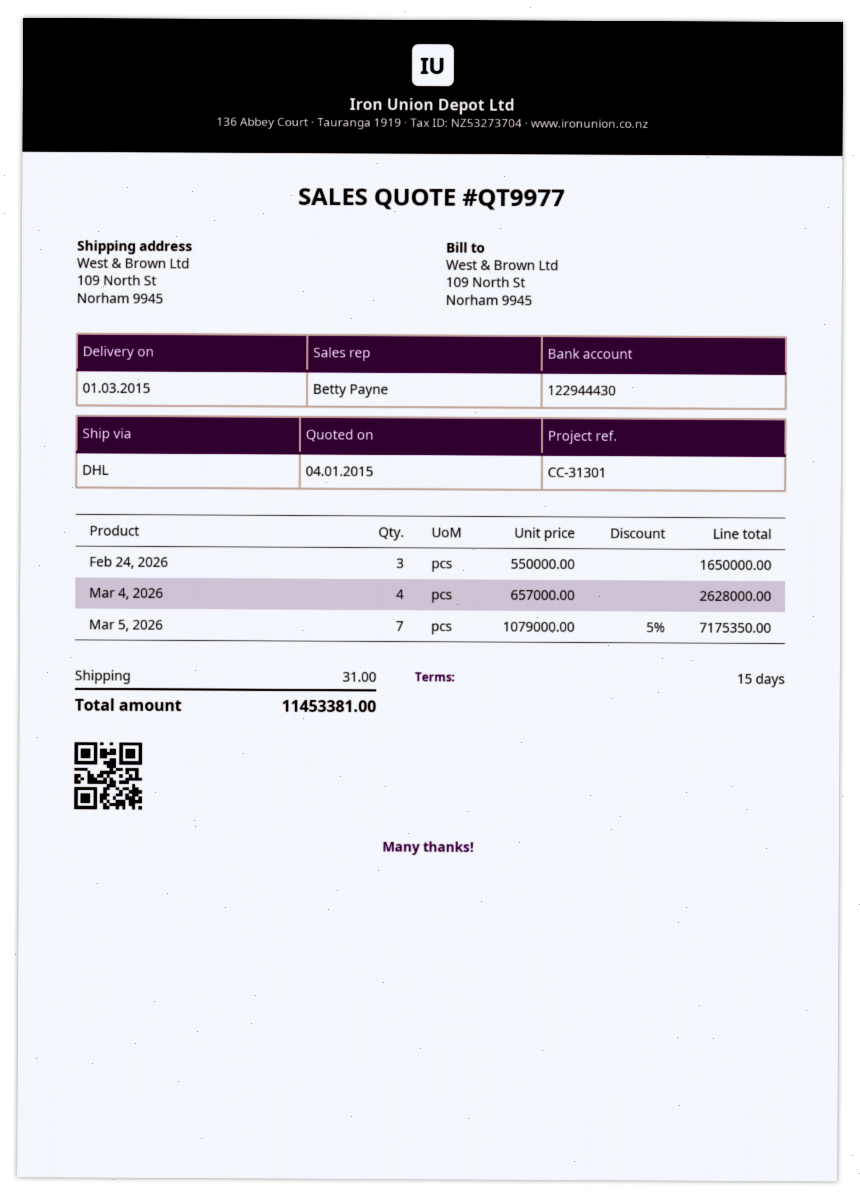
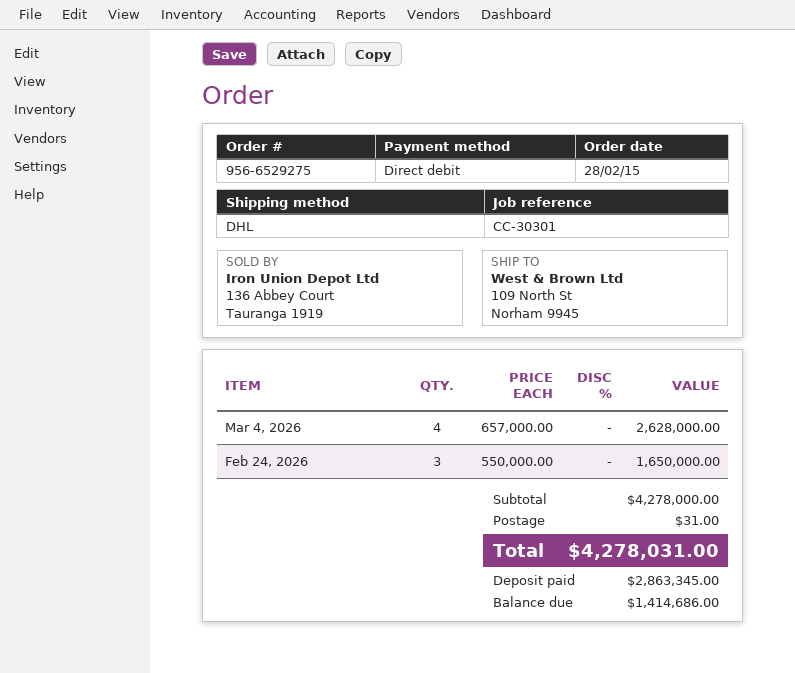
reference: CC-31301 -> CC-30301
Mar 5, 2026: 7 x 1079000.00 - 5% = 7175350.00 -> none
total: 11453381.00 -> 4278031.00

